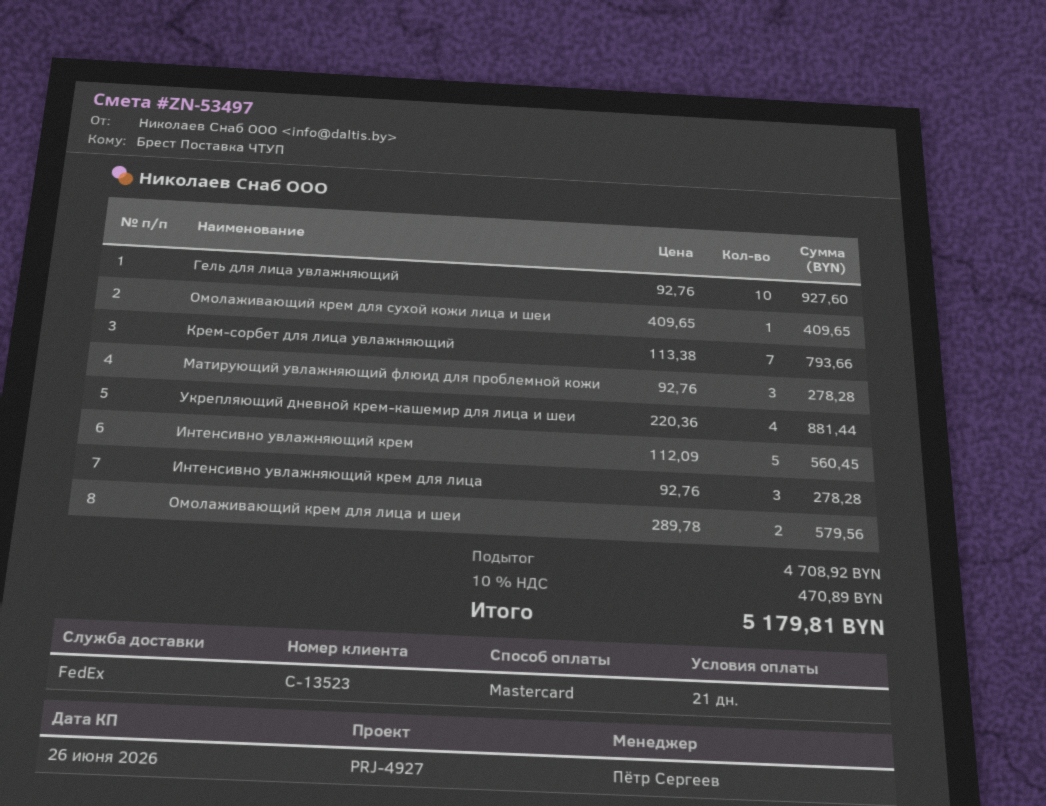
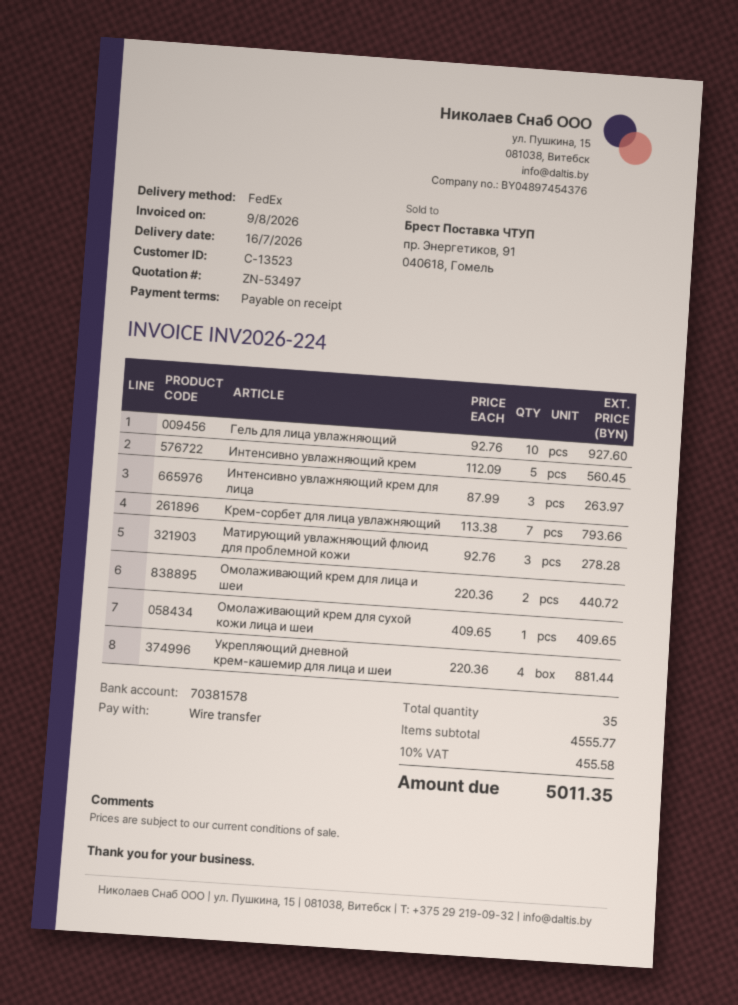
payment terms: 21 days -> on receipt
payment method: Mastercard -> bank transfer
Интенсивно увлажняющий крем для лица: 3 x 92.76 = 278.28 -> 3 x 87.99 = 263.97
Омолаживающий крем для лица и шеи: 2 x 289.78 = 579.56 -> 2 x 220.36 = 440.72
subtotal: 4708.92 -> 4555.77
tax: 10% = 470.89 -> 10% = 455.58
total: 5179.81 -> 5011.35

